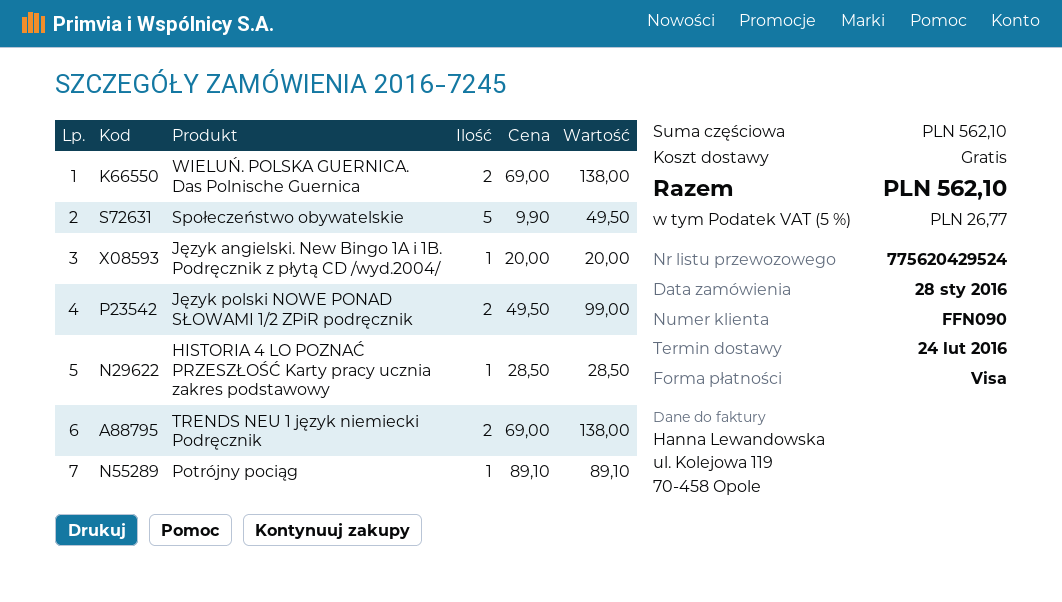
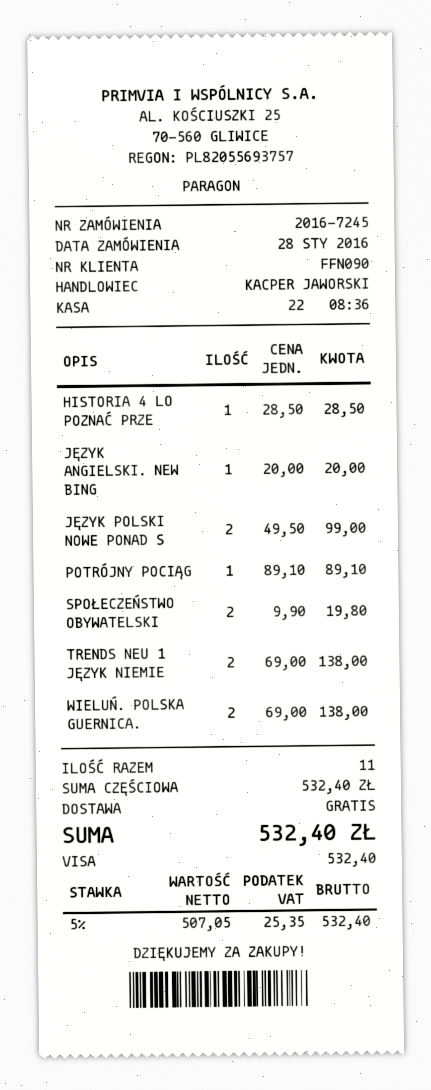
Społeczeństwo obywatelskie: 5 x 9.90 = 49.50 -> 2 x 9.90 = 19.80
subtotal: 562.10 -> 532.40
tax: 5% = 26.77 -> 5% = 25.35
total: 562.10 -> 532.40

